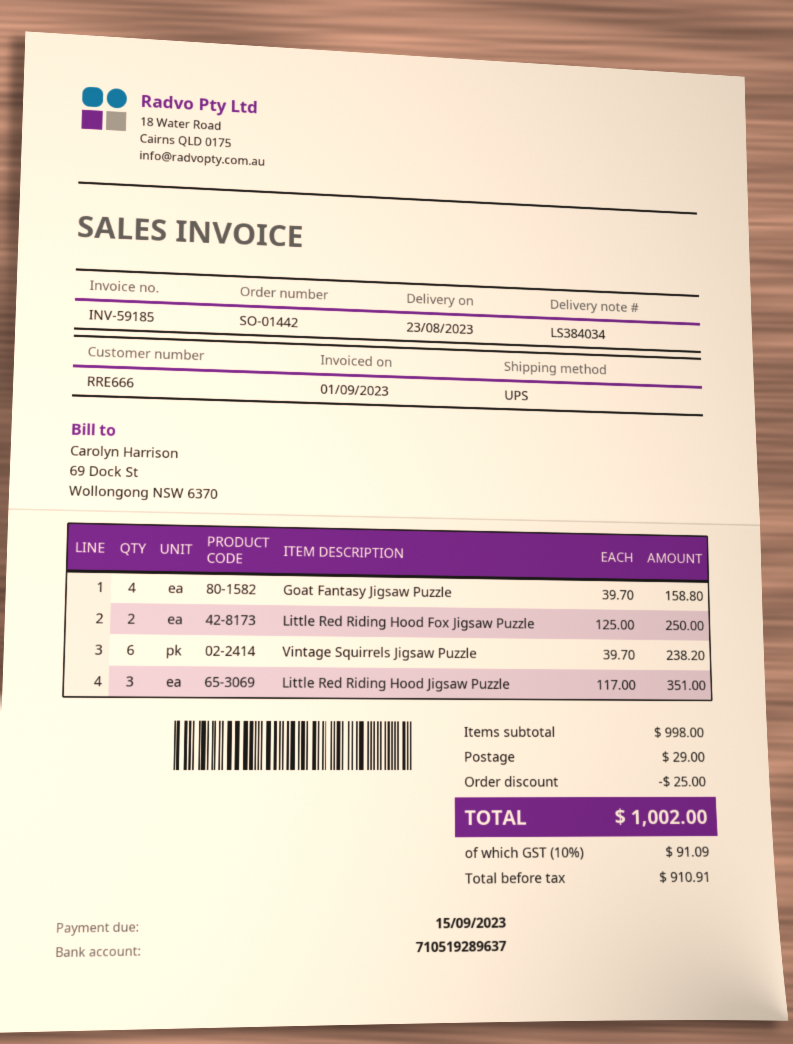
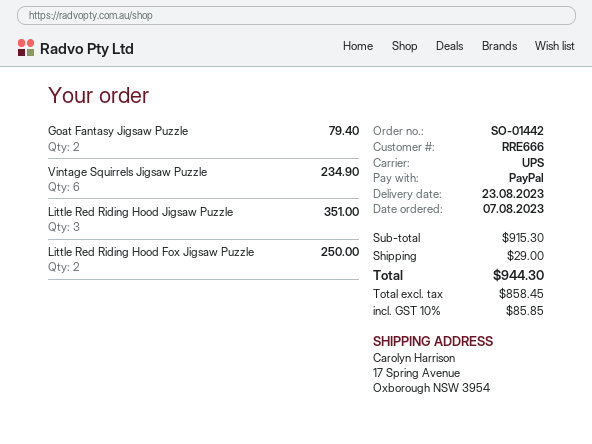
Goat Fantasy Jigsaw Puzzle: 4 for 158.80 -> 2 for 79.40
Vintage Squirrels Jigsaw Puzzle: 6 for 238.20 -> 6 for 234.90
subtotal: 998.00 -> 915.30
discount: 25.00 -> none
net: 910.91 -> 858.45
tax: 10% = 91.09 -> 10% = 85.85
total: 1002.00 -> 944.30

